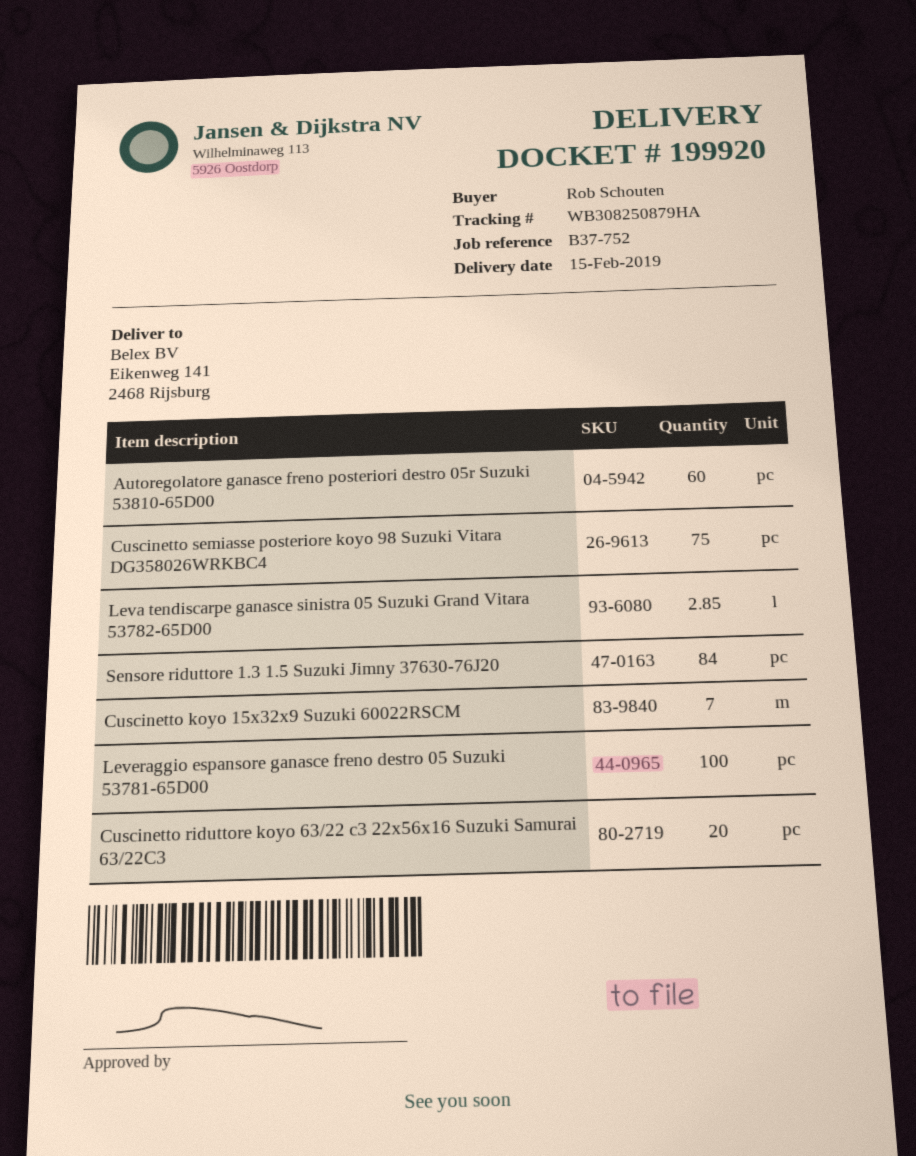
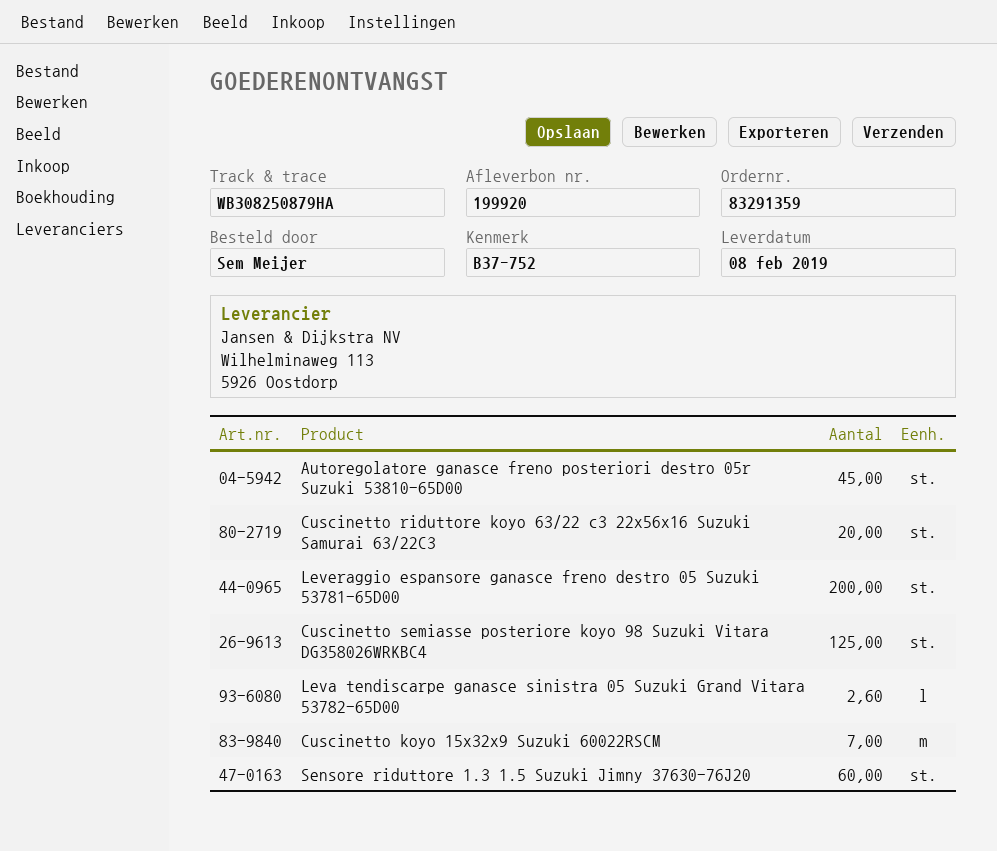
delivery date: 2019-02-15 -> 2019-02-08
ordered by: Rob Schouten -> Sem Meijer
Autoregolatore ganasce freno posteriori destro 05r Suzuki 53810-65D00: 60 -> 45
Cuscinetto semiasse posteriore koyo 98 Suzuki Vitara DG358026WRKBC4: 75 -> 125
Leva tendiscarpe ganasce sinistra 05 Suzuki Grand Vitara 53782-65D00: 2.85 -> 2.6
Sensore riduttore 1.3 1.5 Suzuki Jimny 37630-76J20: 84 -> 60
Leveraggio espansore ganasce freno destro 05 Suzuki 53781-65D00: 100 -> 200

